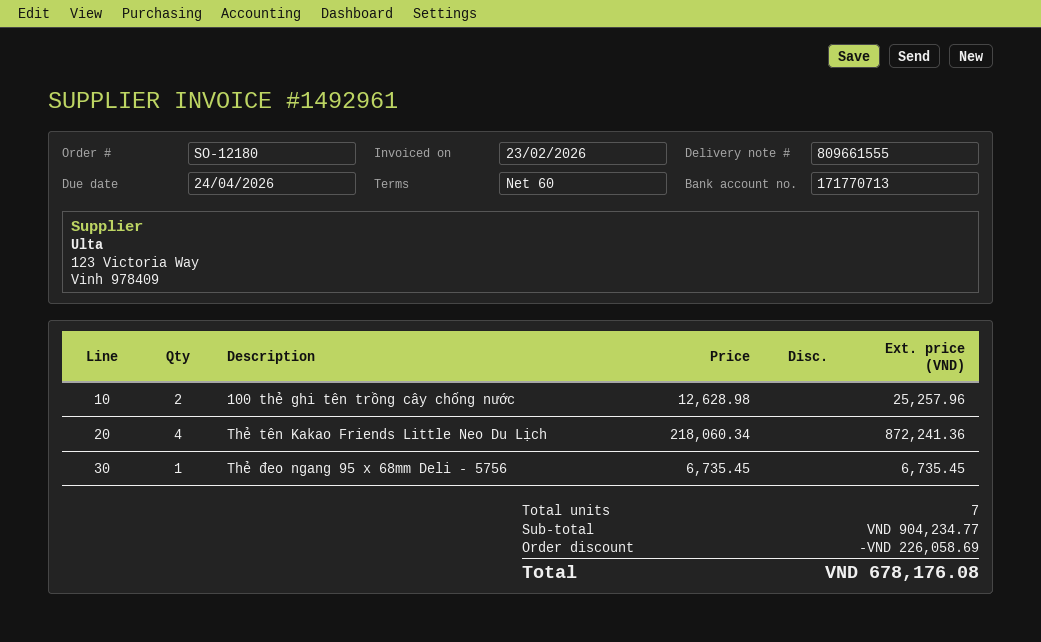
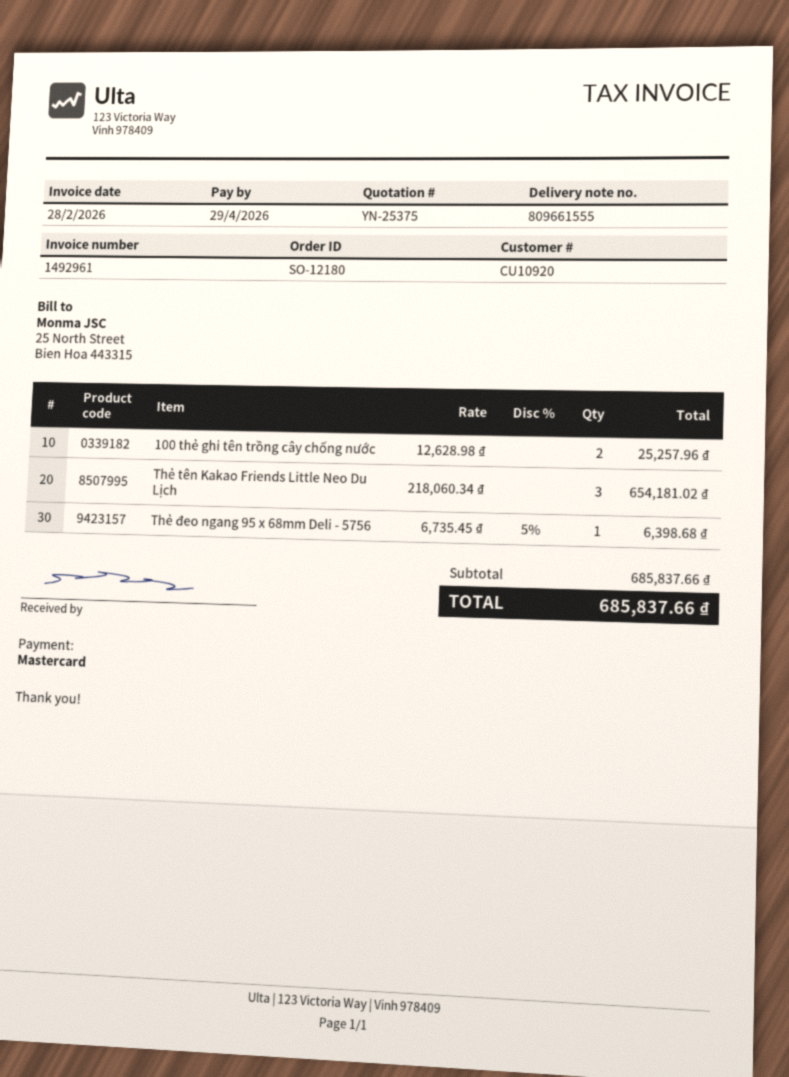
invoice date: 2026-02-23 -> 2026-02-28
due date: 2026-04-24 -> 2026-04-29
Thẻ tên Kakao Friends Little Neo Du Lịch: 4 x 218060.34 = 872241.36 -> 3 x 218060.34 = 654181.02
Thẻ đeo ngang 95 x 68mm Deli - 5756: 1 x 6735.45 = 6735.45 -> 1 x 6735.45 - 5% = 6398.68
subtotal: 904234.77 -> 685837.66
discount: 226058.69 -> none
total: 678176.08 -> 685837.66

